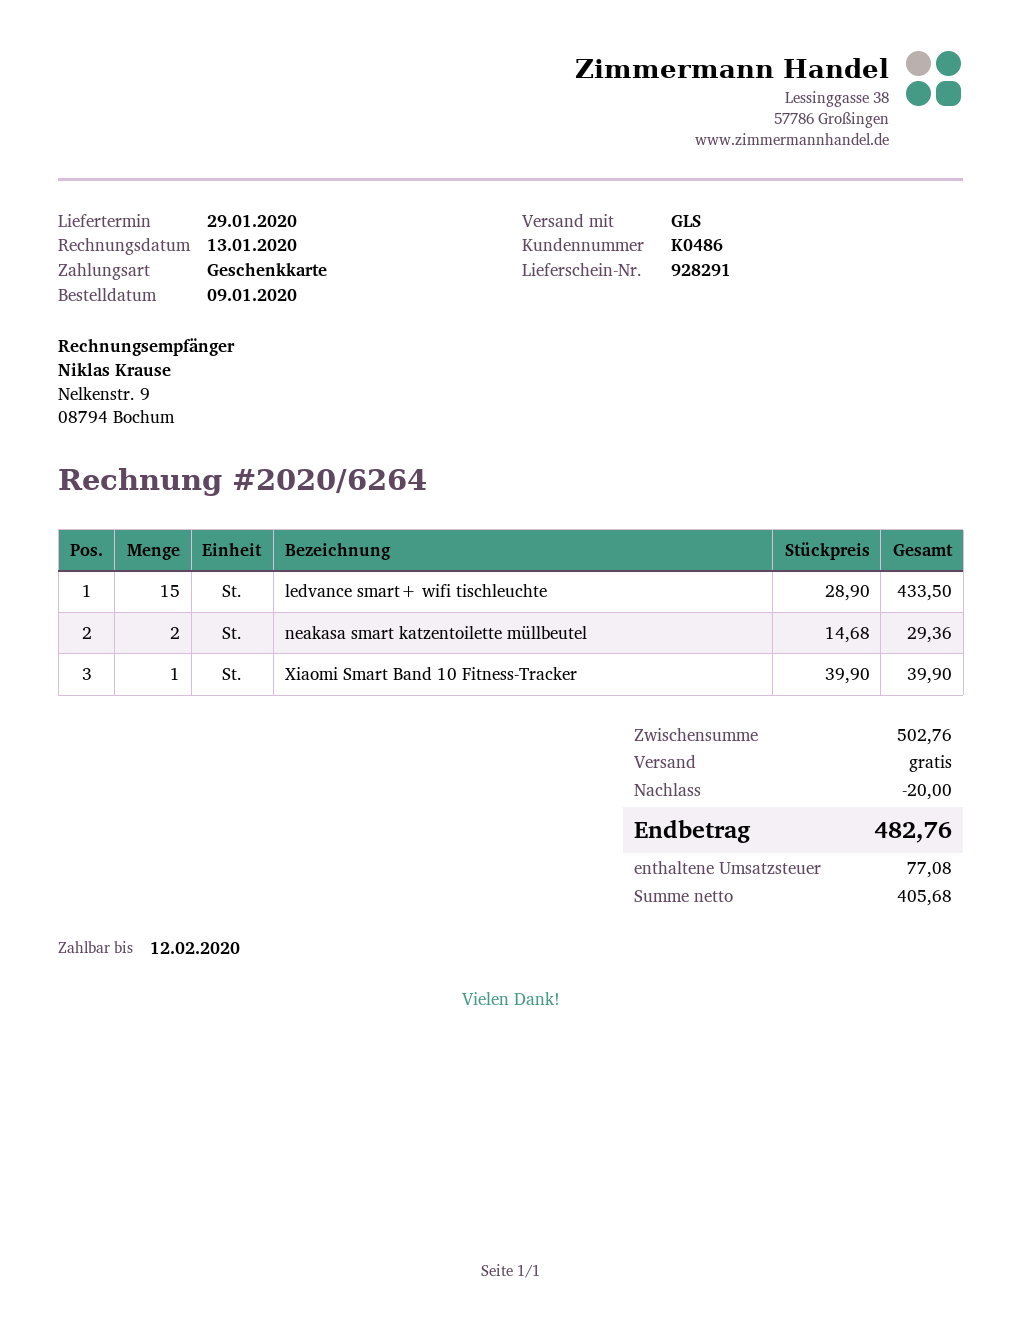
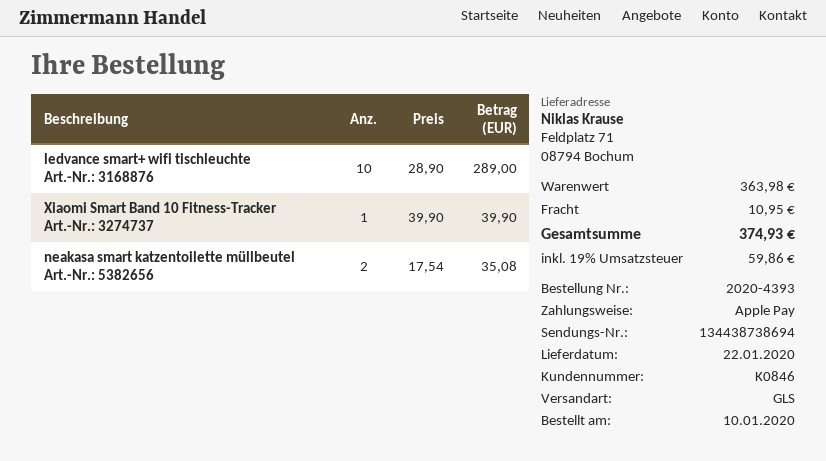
order date: 2020-01-09 -> 2020-01-10
delivery date: 2020-01-29 -> 2020-01-22
customer number: K0486 -> K0846
payment method: gift card -> Apple Pay
ledvance smart+ wifi tischleuchte: 15 x 28.90 = 433.50 -> 10 x 28.90 = 289.00
neakasa smart katzentoilette müllbeutel: 2 x 14.68 = 29.36 -> 2 x 17.54 = 35.08
subtotal: 502.76 -> 363.98
discount: 20.00 -> none
shipping: 0.00 -> 10.95
tax: 77.08 -> 59.86
total: 482.76 -> 374.93

